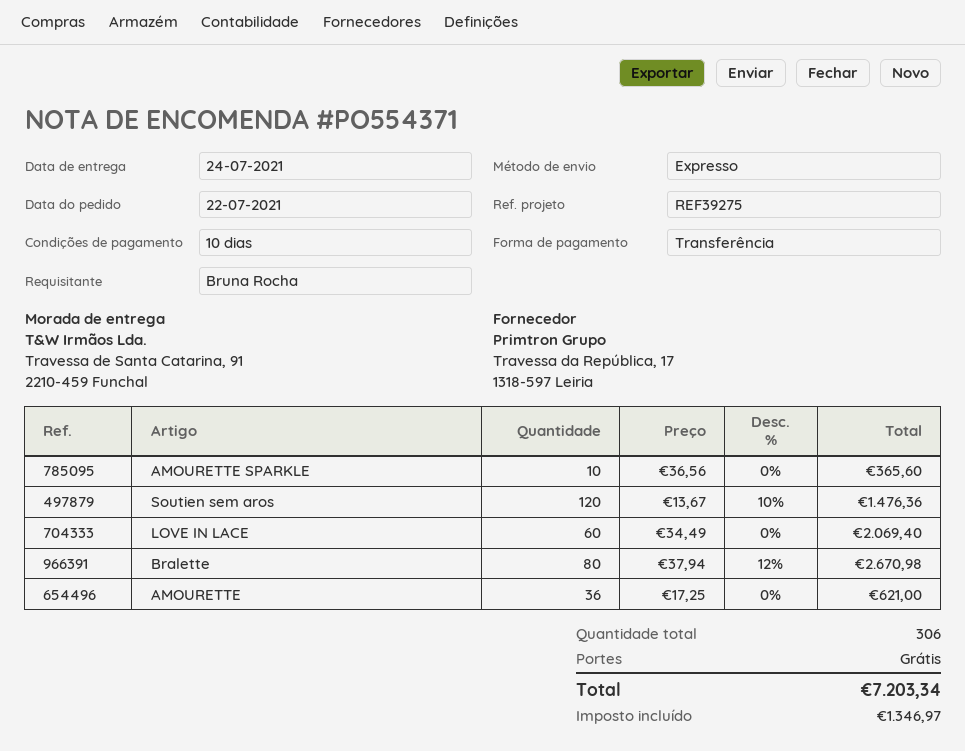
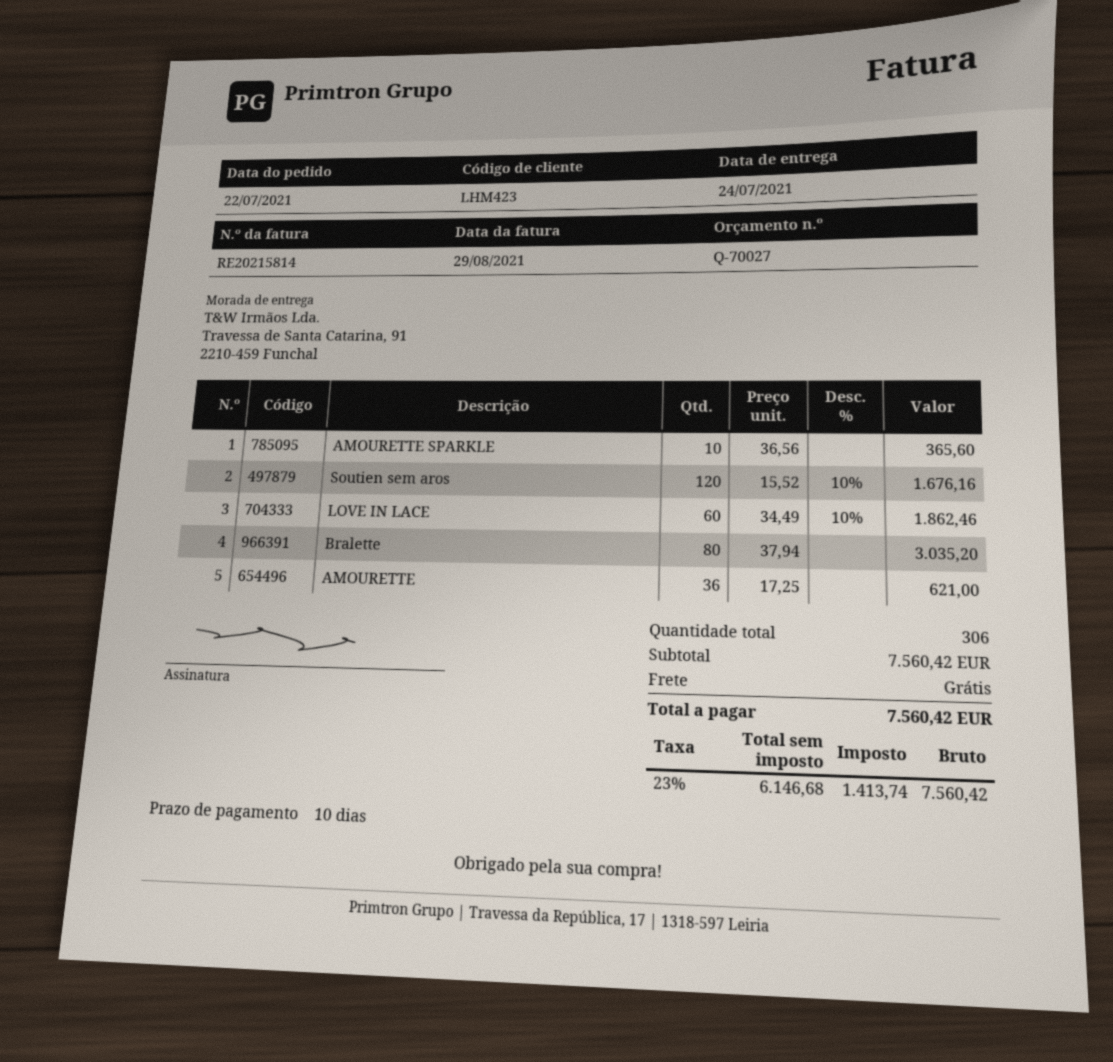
Soutien sem aros: 120 x 13.67 - 10% = 1476.36 -> 120 x 15.52 - 10% = 1676.16
LOVE IN LACE: 60 x 34.49 = 2069.40 -> 60 x 34.49 - 10% = 1862.46
Bralette: 80 x 37.94 - 12% = 2670.98 -> 80 x 37.94 = 3035.20
tax: 1346.97 -> 1413.74
total: 7203.34 -> 7560.42

